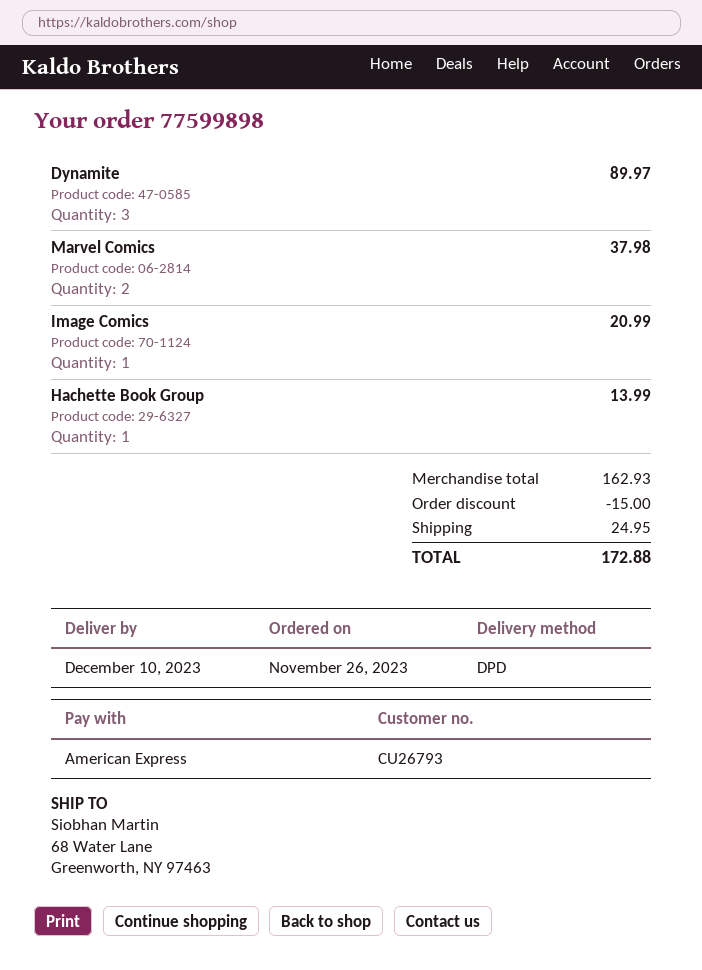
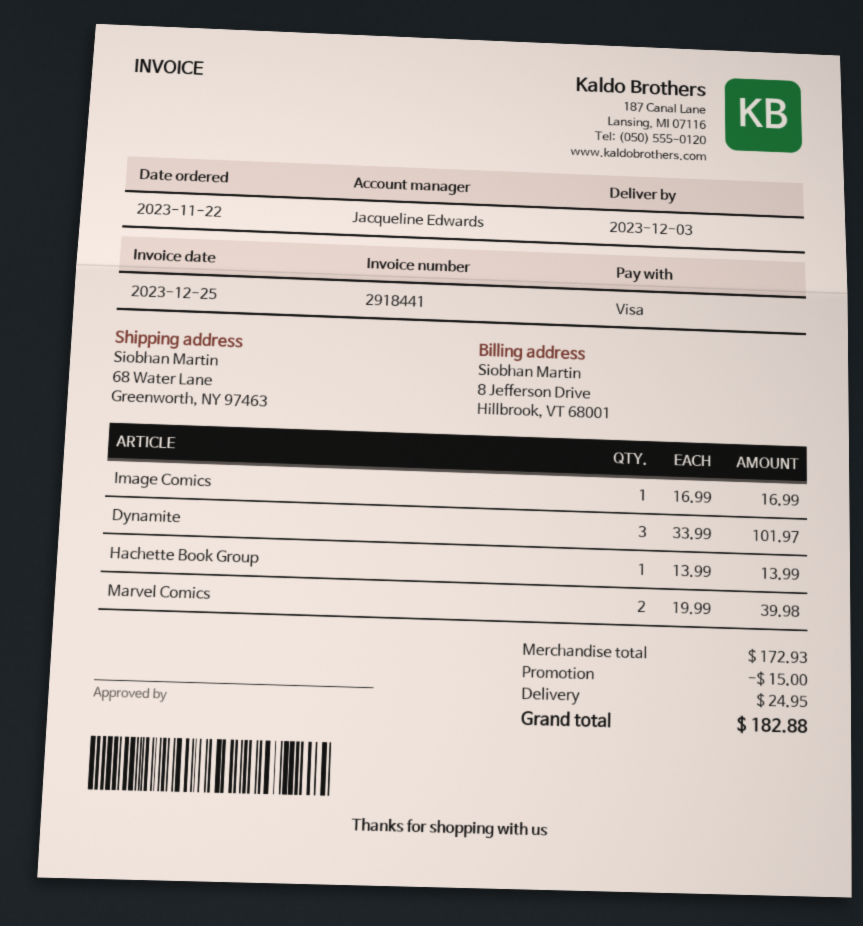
order date: 2023-11-26 -> 2023-11-22
delivery date: 2023-12-10 -> 2023-12-03
payment method: American Express -> Visa
Dynamite: 3 for 89.97 -> 3 for 101.97
Marvel Comics: 2 for 37.98 -> 2 for 39.98
Image Comics: 1 for 20.99 -> 1 for 16.99
subtotal: 162.93 -> 172.93
total: 172.88 -> 182.88

